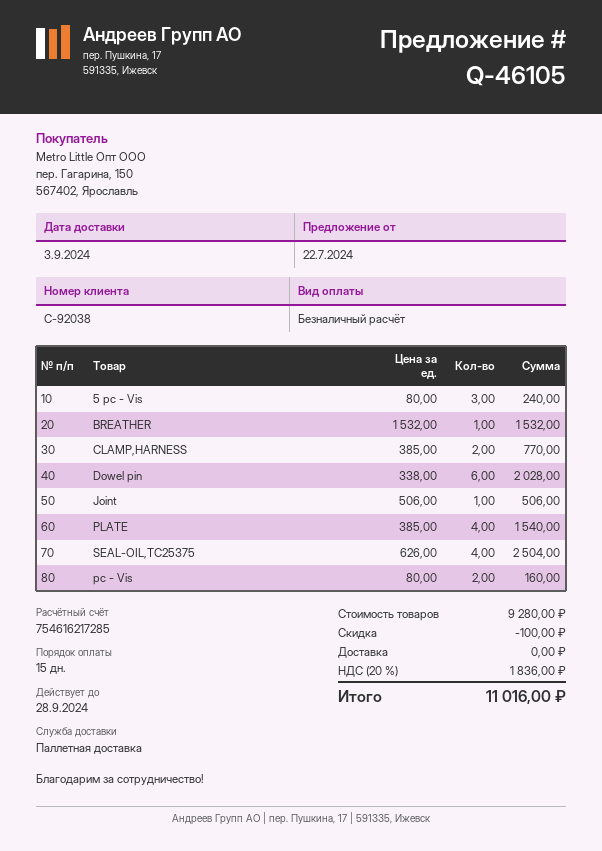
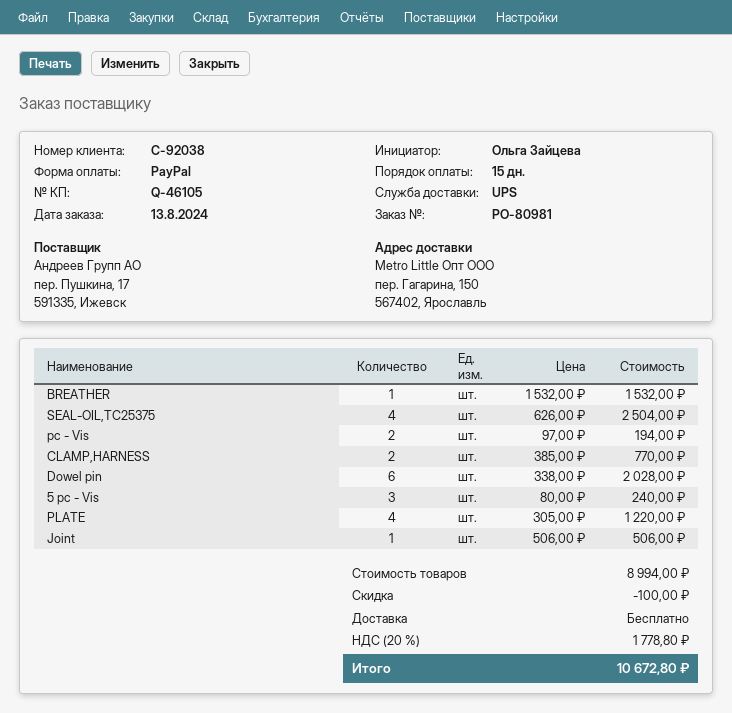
payment method: bank transfer -> PayPal
shipping method: pallet freight -> UPS
PLATE: 4 x 385.00 = 1540.00 -> 4 x 305.00 = 1220.00
pc - Vis: 2 x 80.00 = 160.00 -> 2 x 97.00 = 194.00
subtotal: 9280.00 -> 8994.00
tax: 20% = 1836.00 -> 20% = 1778.80
total: 11016.00 -> 10672.80

